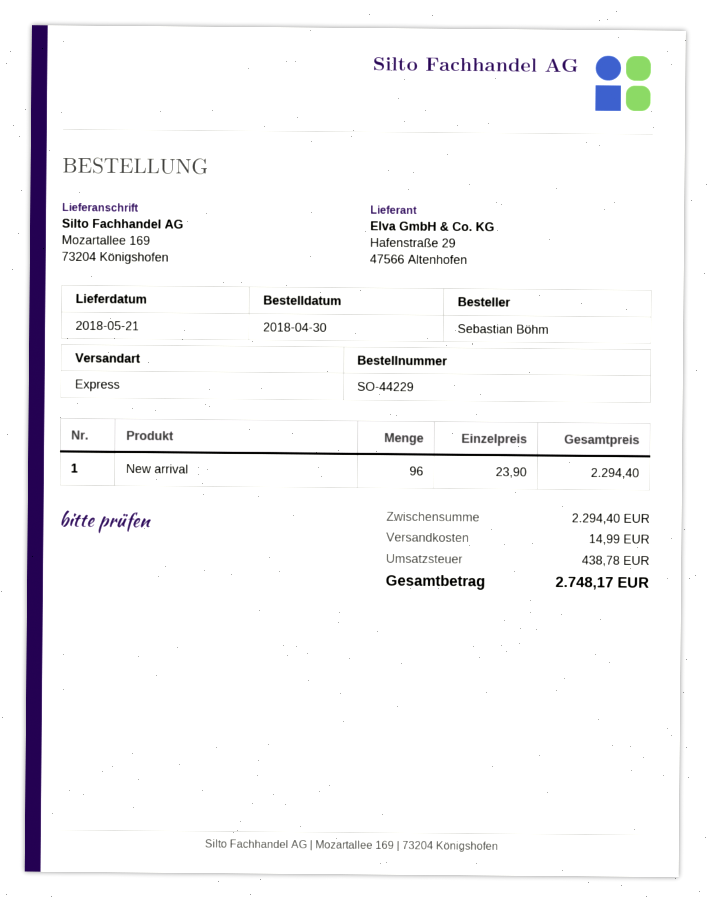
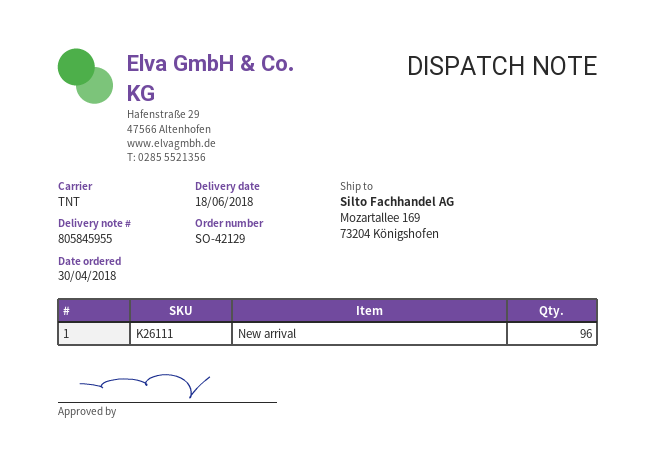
order number: SO-44229 -> SO-42129
delivery date: 2018-05-21 -> 2018-06-18
shipping method: express -> TNT

